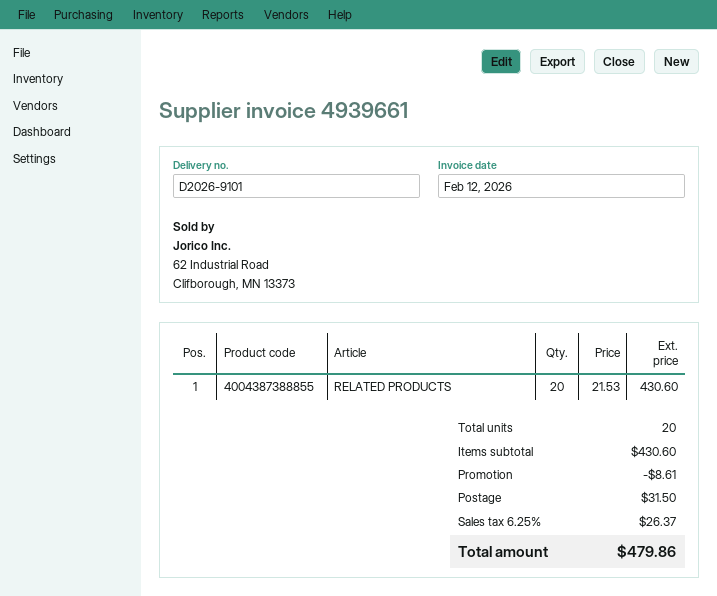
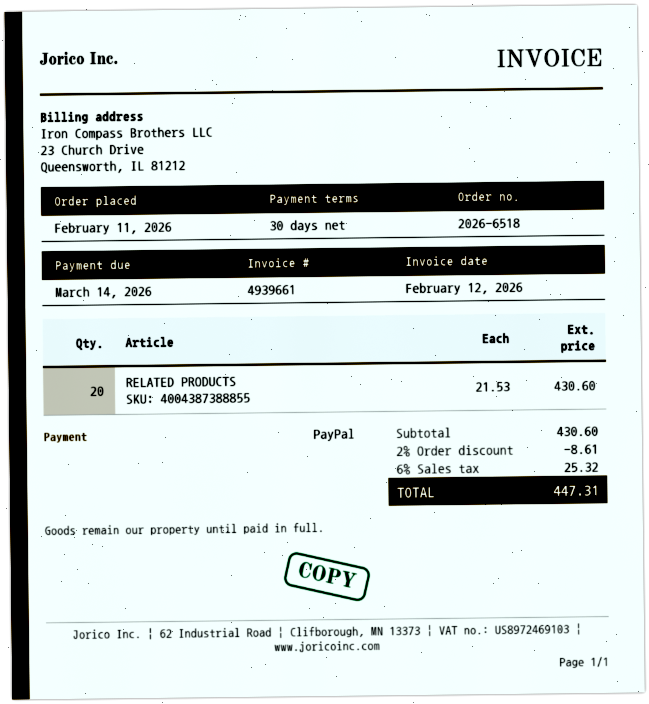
shipping: 31.50 -> none
tax: 6.25% = 26.37 -> 6% = 25.32
total: 479.86 -> 447.31

